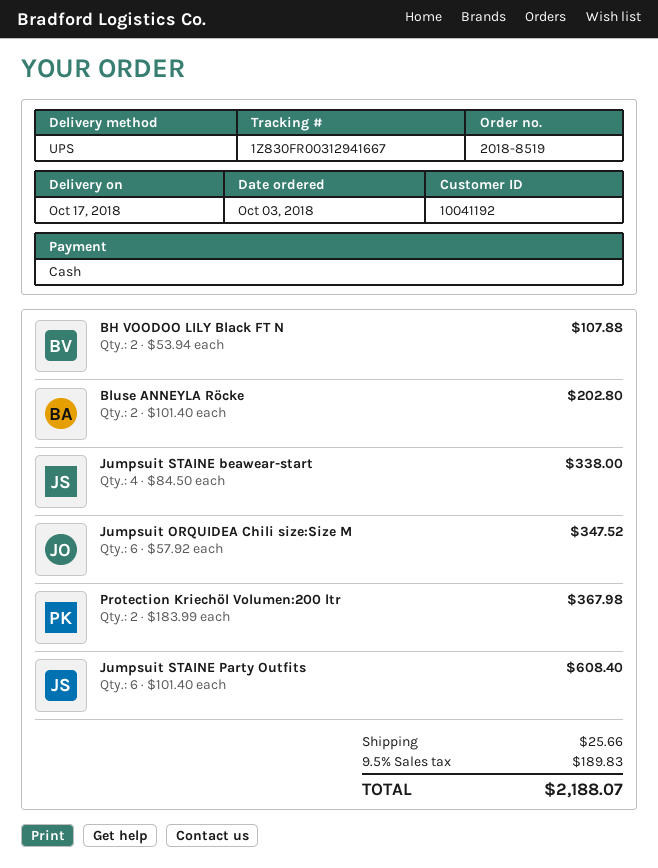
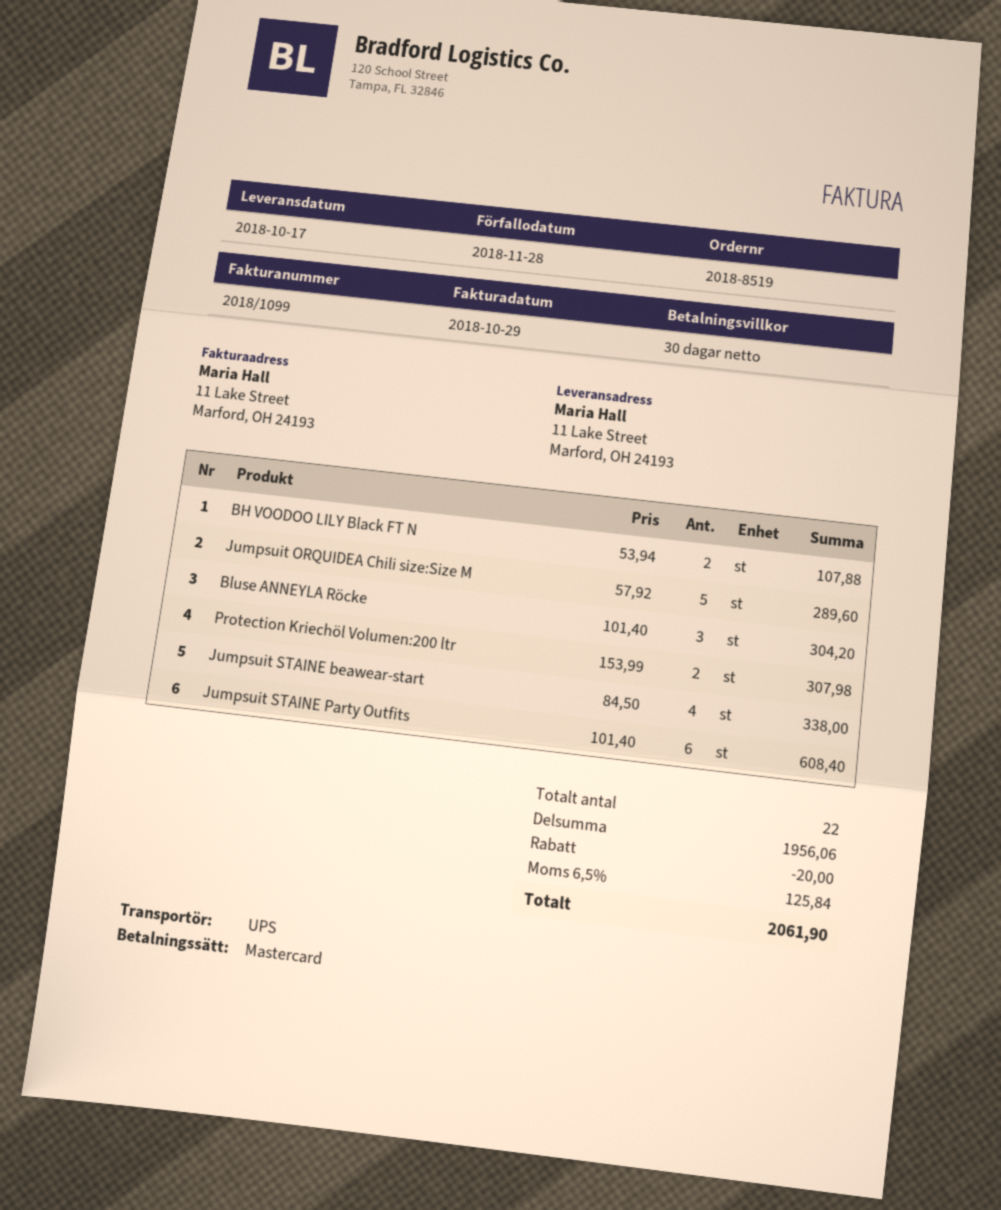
payment method: cash -> Mastercard
Bluse ANNEYLA Röcke: 2 x 101.40 = 202.80 -> 3 x 101.40 = 304.20
Jumpsuit ORQUIDEA Chili size:Size M: 6 x 57.92 = 347.52 -> 5 x 57.92 = 289.60
Protection Kriechöl Volumen:200 ltr: 2 x 183.99 = 367.98 -> 2 x 153.99 = 307.98
discount: none -> 20.00
shipping: 25.66 -> none
tax: 9.5% = 189.83 -> 6.5% = 125.84
total: 2188.07 -> 2061.90

